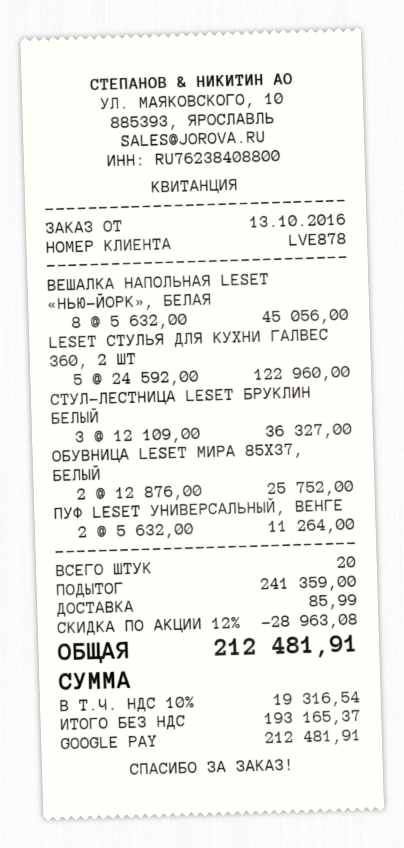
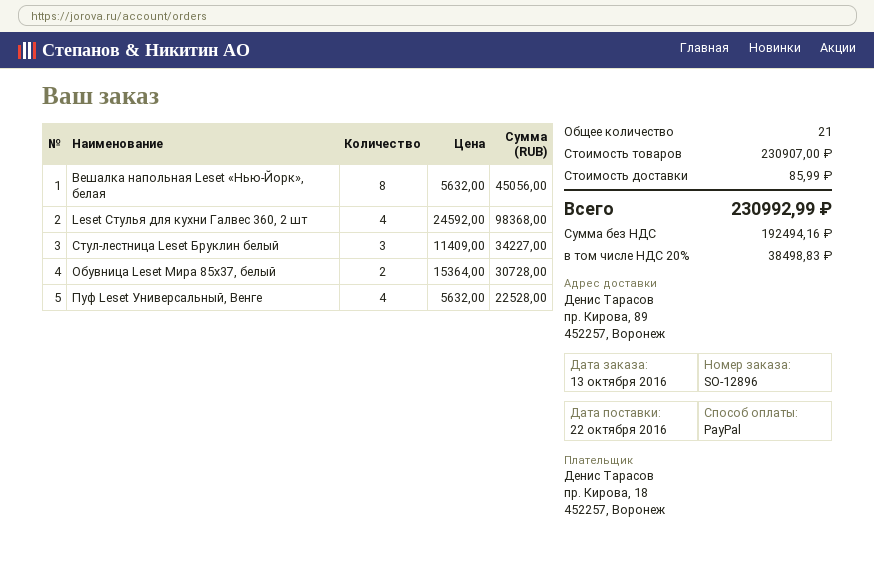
payment method: Google Pay -> PayPal
LESET СТУЛЬЯ ДЛЯ КУХНИ ГАЛВЕС 360, 2 ШТ: 5 x 24592.00 = 122960.00 -> 4 x 24592.00 = 98368.00
СТУЛ-ЛЕСТНИЦА LESET БРУКЛИН БЕЛЫЙ: 3 x 12109.00 = 36327.00 -> 3 x 11409.00 = 34227.00
ОБУВНИЦА LESET МИРА 85Х37, БЕЛЫЙ: 2 x 12876.00 = 25752.00 -> 2 x 15364.00 = 30728.00
ПУФ LESET УНИВЕРСАЛЬНЫЙ, ВЕНГЕ: 2 x 5632.00 = 11264.00 -> 4 x 5632.00 = 22528.00
total quantity: 20 -> 21
subtotal: 241359.00 -> 230907.00
discount: 12% = 28963.08 -> none
net: 193165.37 -> 192494.16
tax: 10% = 19316.54 -> 20% = 38498.83
total: 212481.91 -> 230992.99

